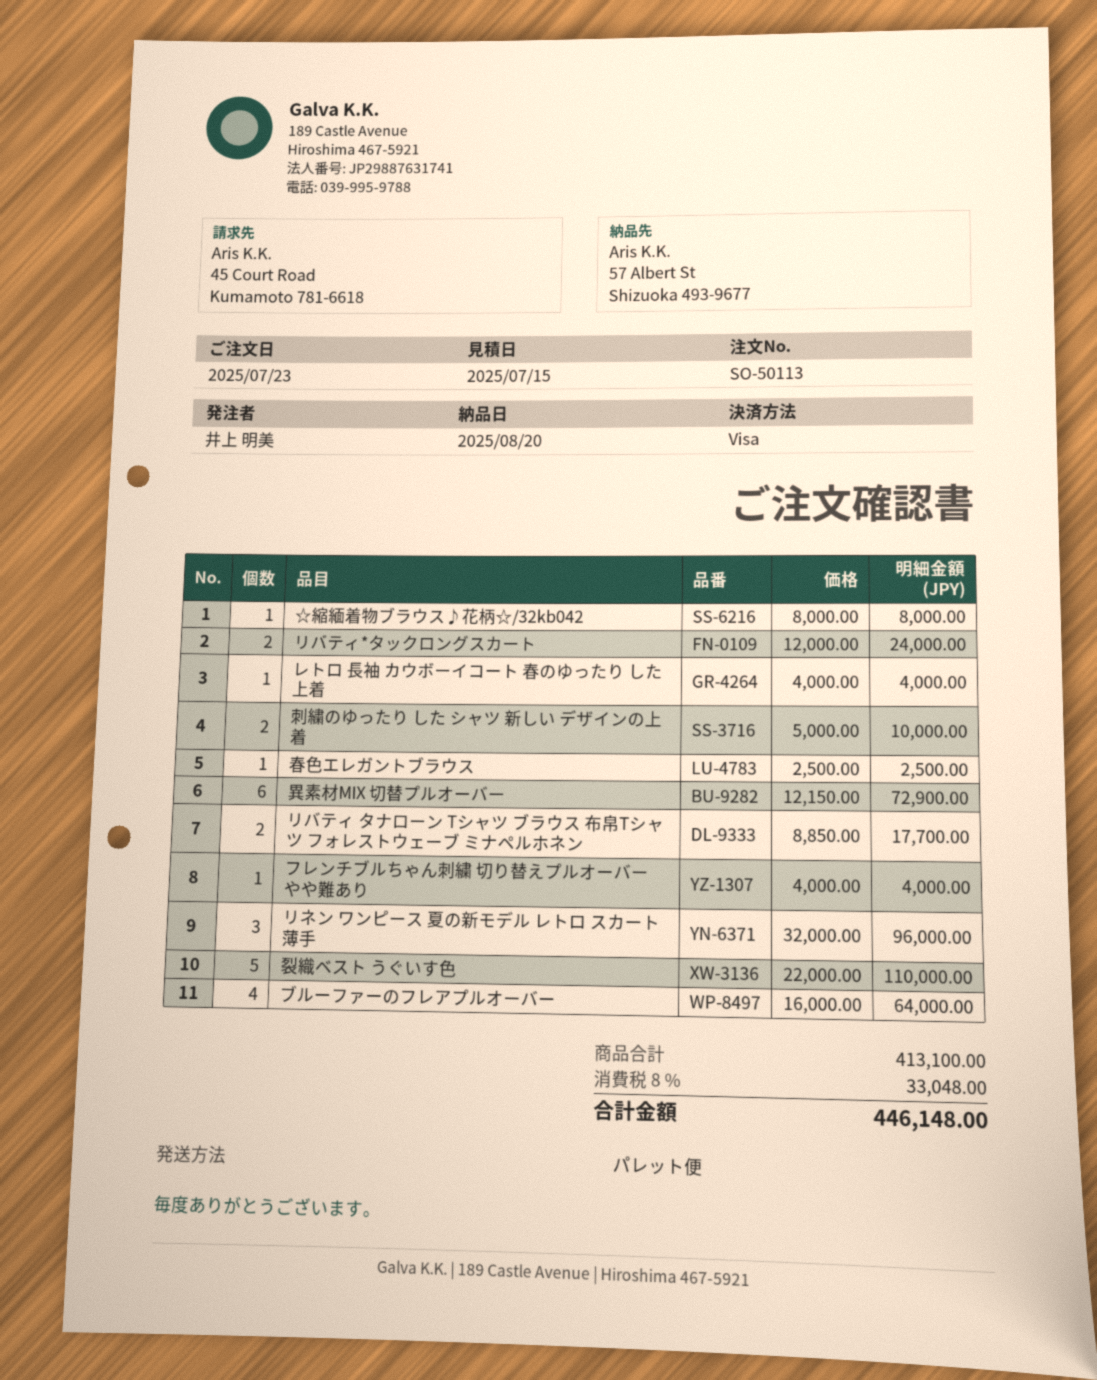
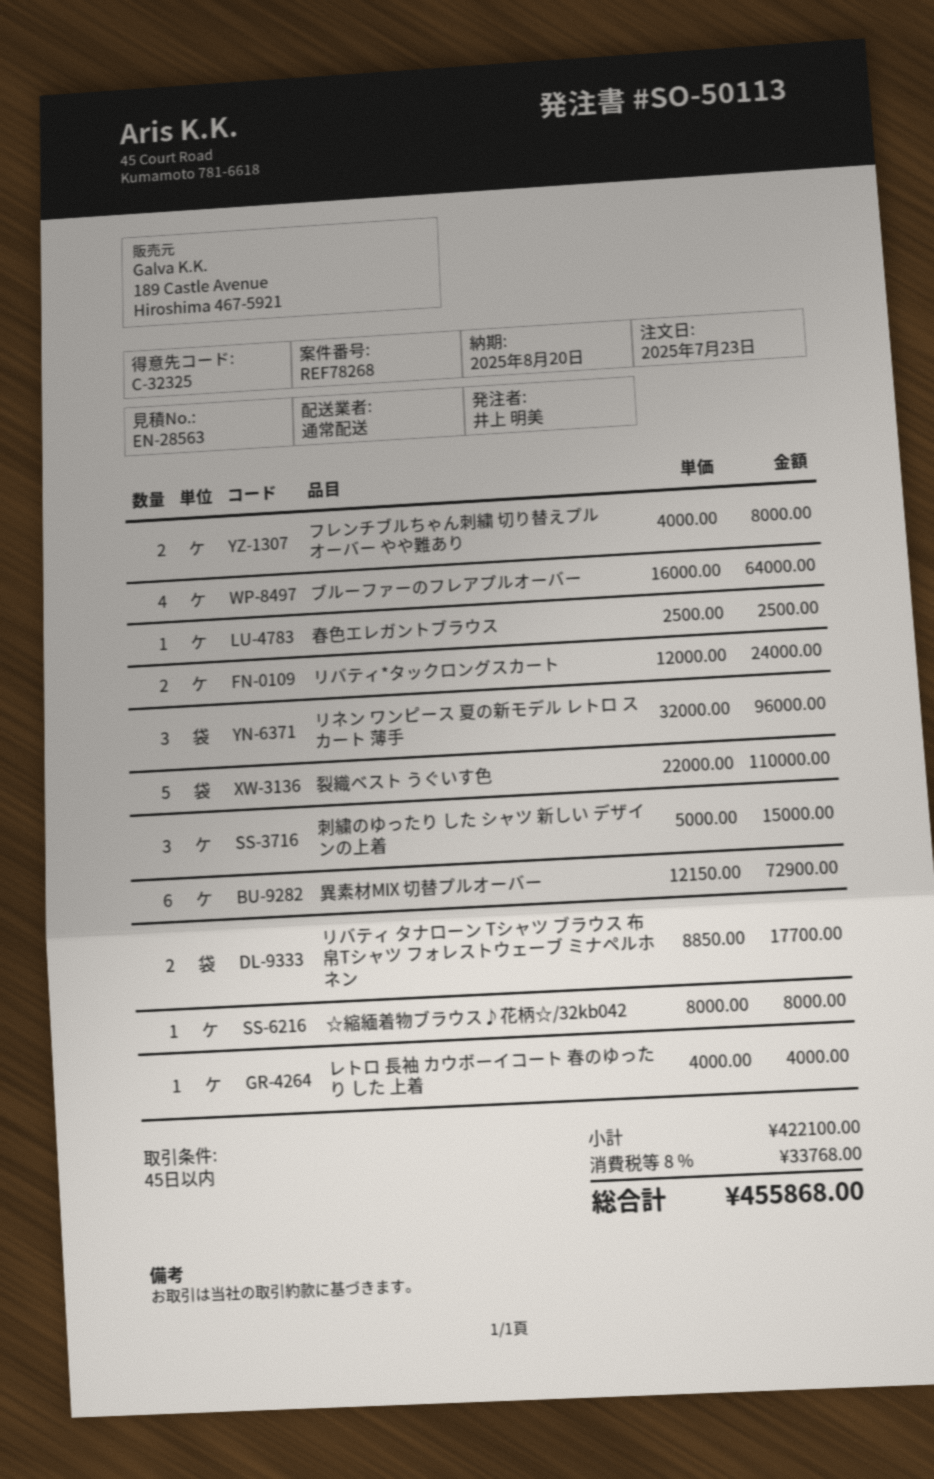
shipping method: pallet freight -> standard
刺繍のゆったり した シャツ 新しい デザインの上着: 2 x 5000.00 = 10000.00 -> 3 x 5000.00 = 15000.00
フレンチブルちゃん刺繍 切り替えプルオーバー やや難あり: 1 x 4000.00 = 4000.00 -> 2 x 4000.00 = 8000.00
subtotal: 413100.00 -> 422100.00
tax: 8% = 33048.00 -> 8% = 33768.00
total: 446148.00 -> 455868.00

